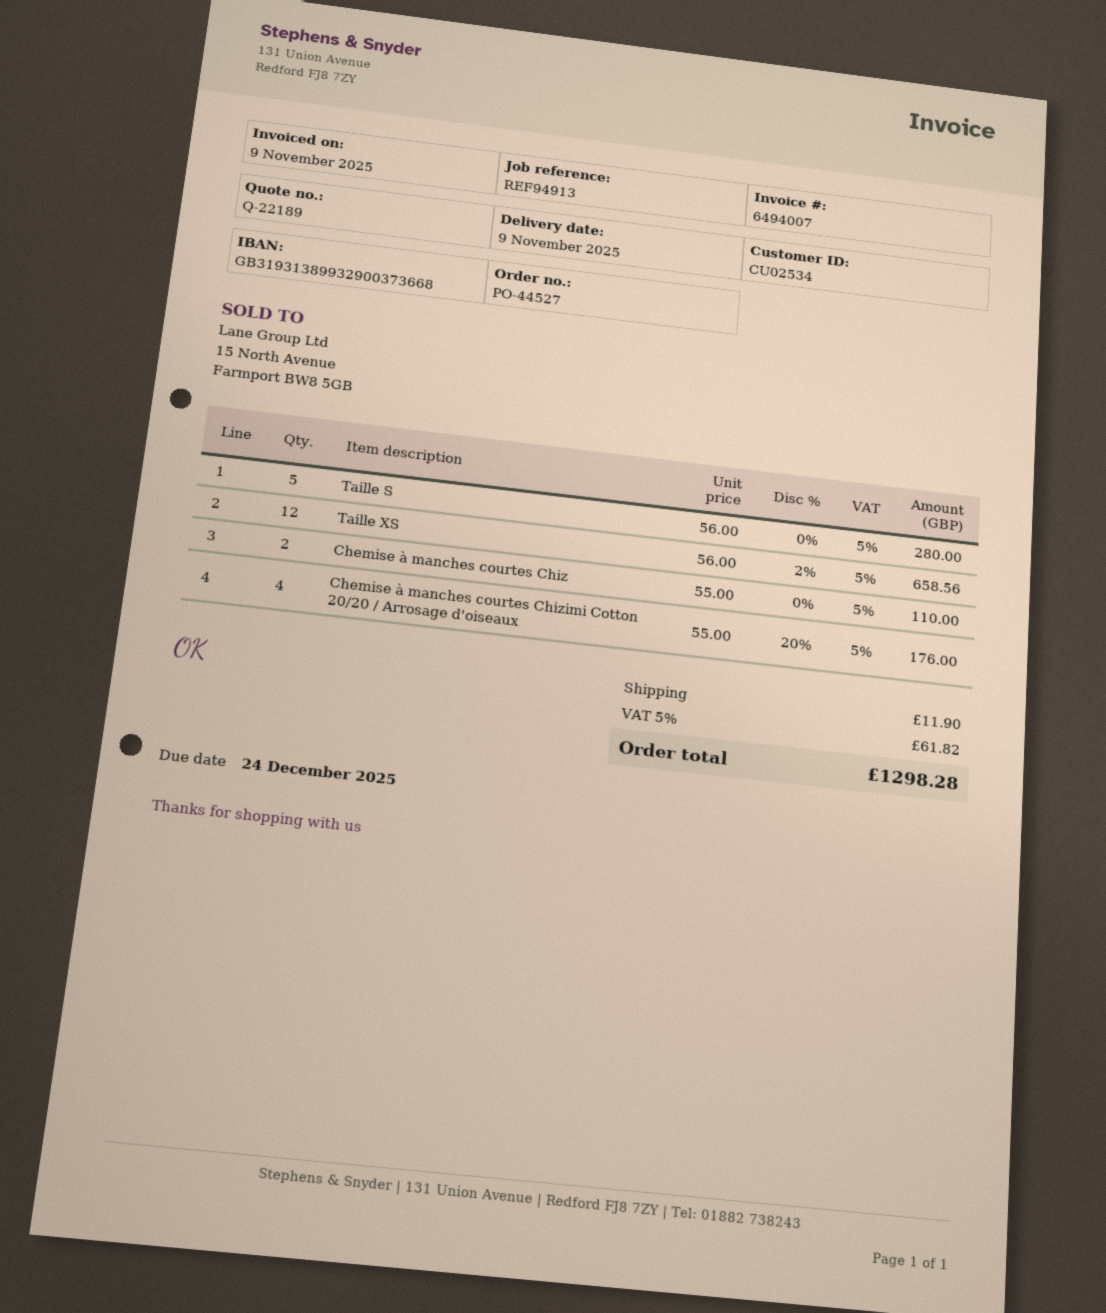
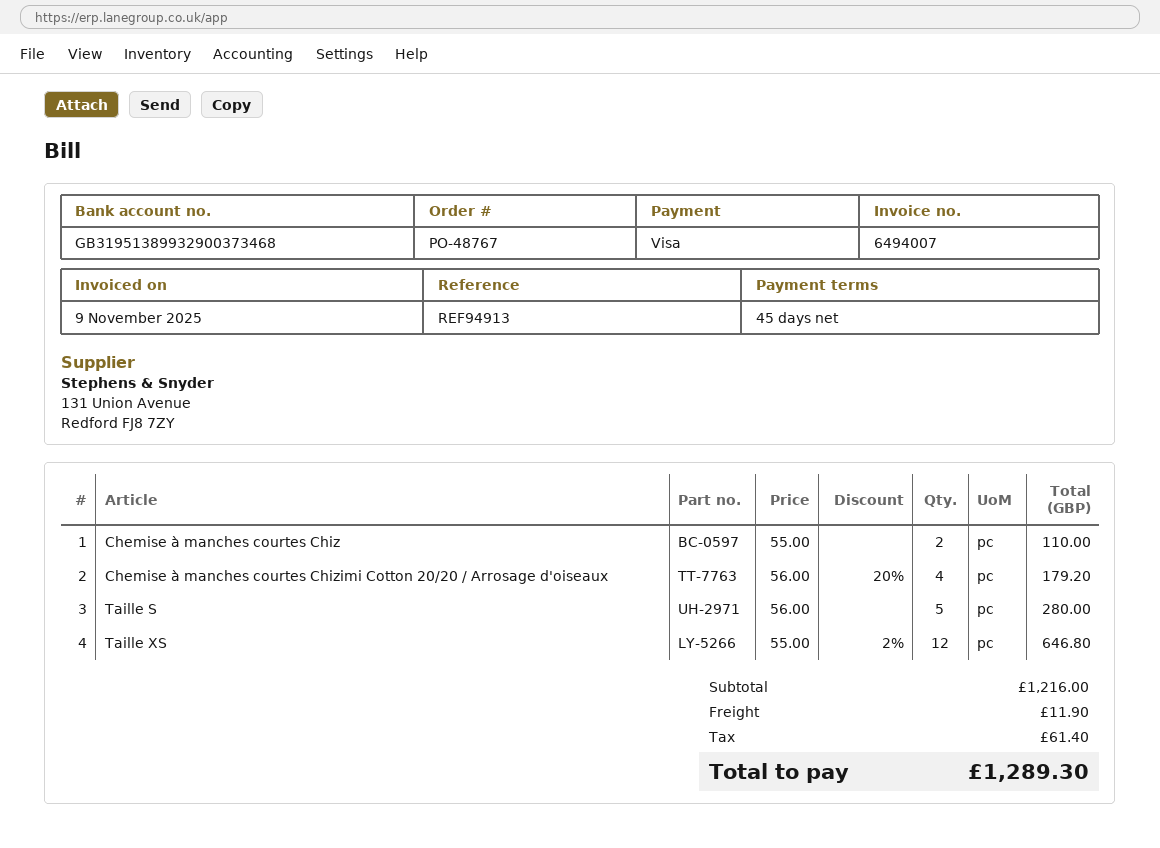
order number: PO-44527 -> PO-48767
bank account: GB31931389932900373668 -> GB31951389932900373468
Taille XS: 12 x 56.00 - 2% = 658.56 -> 12 x 55.00 - 2% = 646.80
Chemise à manches courtes Chizimi Cotton 20/20 / Arrosage d'oiseaux: 4 x 55.00 - 20% = 176.00 -> 4 x 56.00 - 20% = 179.20
tax: 61.82 -> 61.40
total: 1298.28 -> 1289.30

